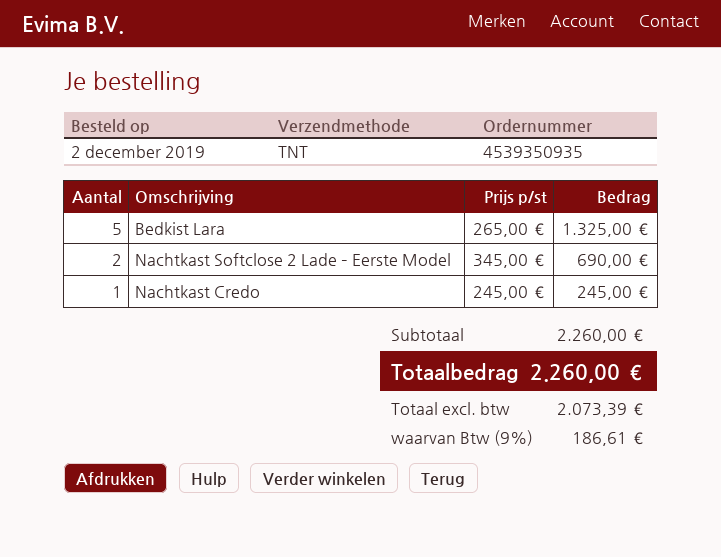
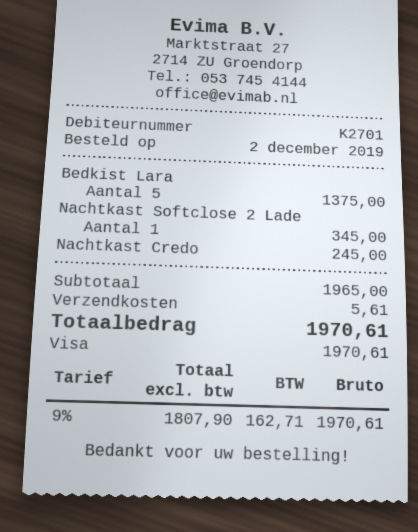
Bedkist Lara: 5 for 1325.00 -> 5 for 1375.00
Nachtkast Softclose 2 Lade – Eerste Model: 2 for 690.00 -> 1 for 345.00
subtotal: 2260.00 -> 1965.00
shipping: none -> 5.61
net: 2073.39 -> 1807.90
tax: 9% = 186.61 -> 9% = 162.71
total: 2260.00 -> 1970.61

